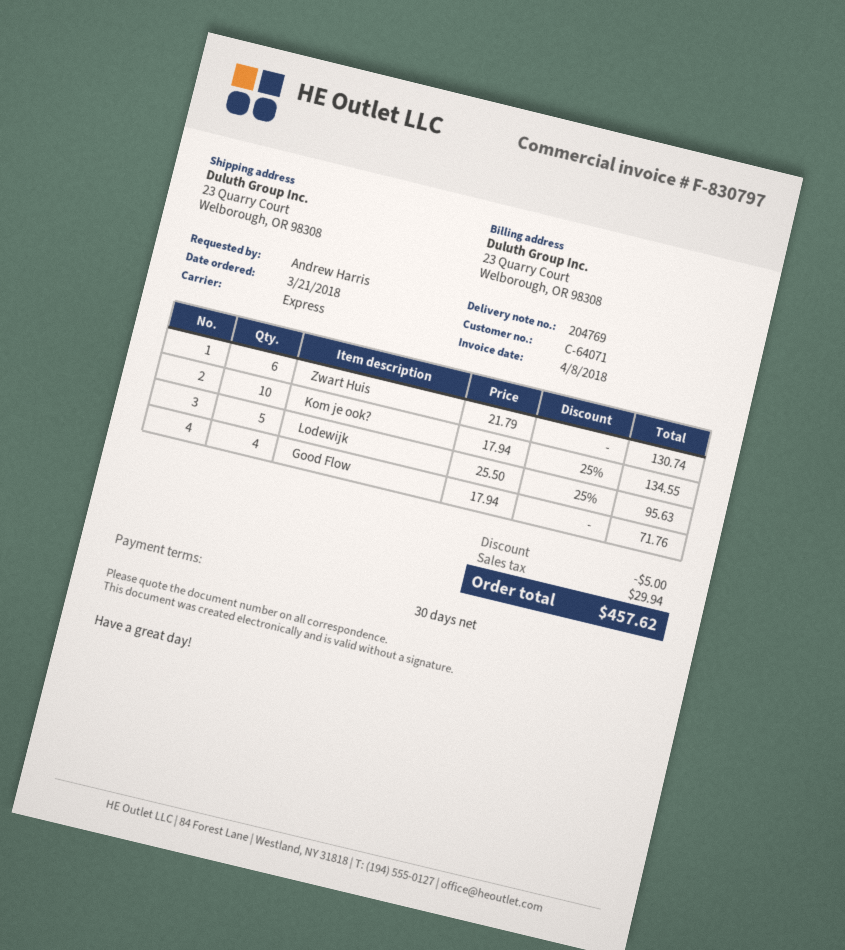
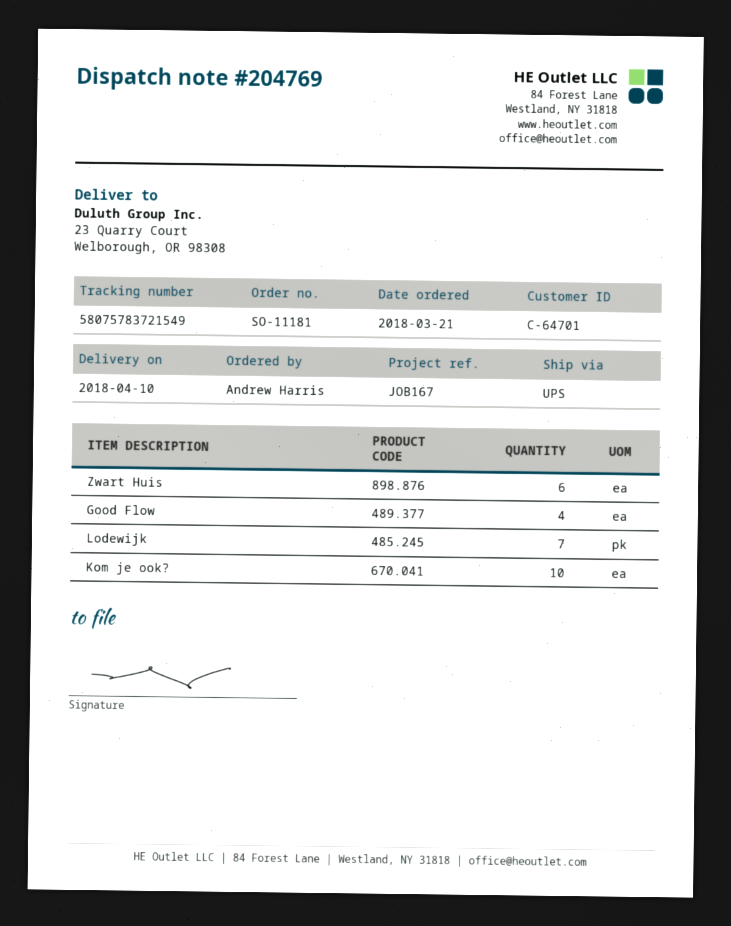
customer number: C-64071 -> C-64701
shipping method: express -> UPS
Lodewijk: 5 -> 7

